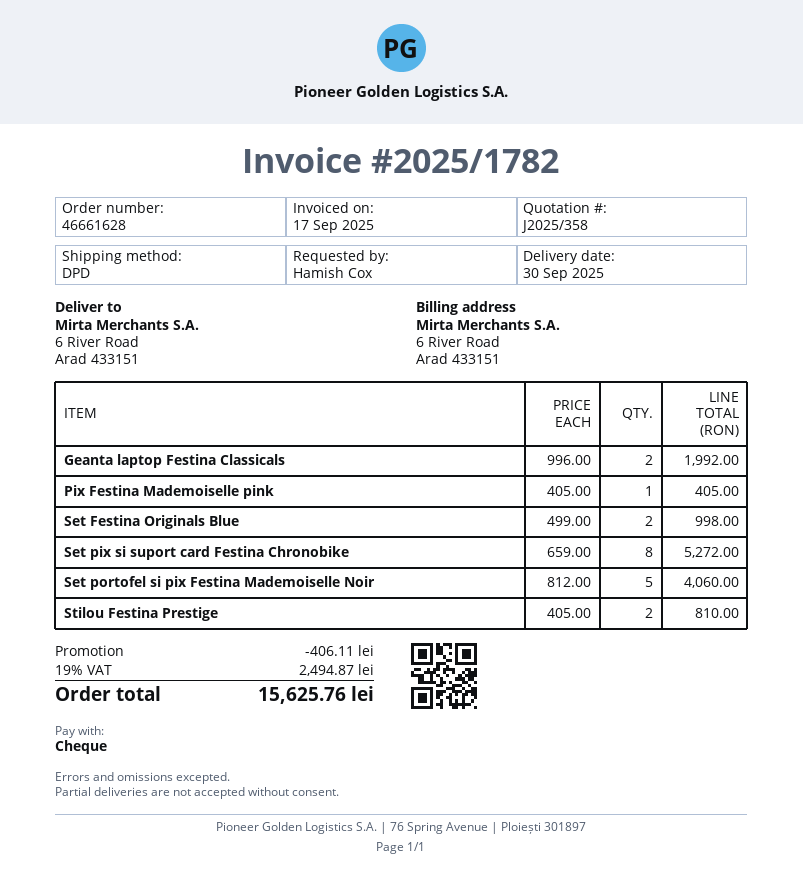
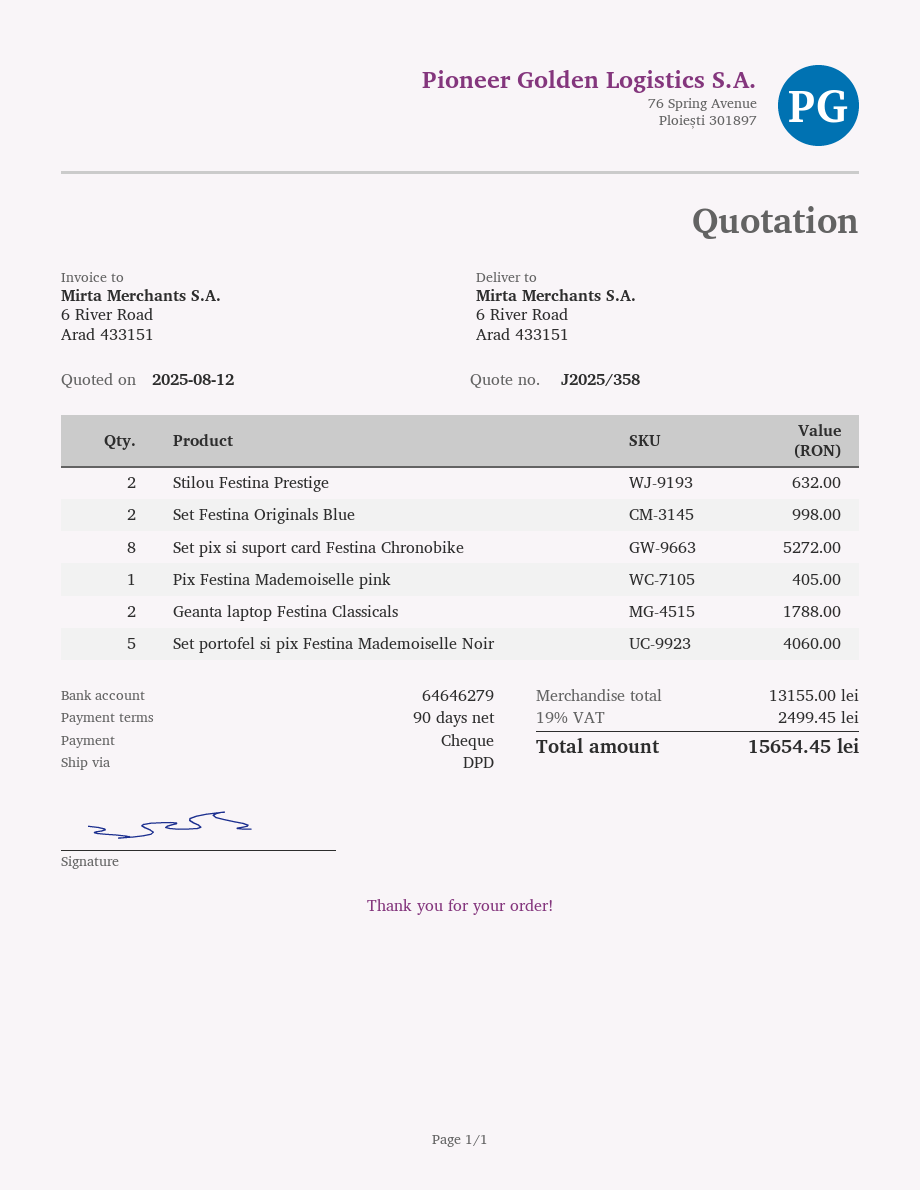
Geanta laptop Festina Classicals: 2 for 1992.00 -> 2 for 1788.00
Stilou Festina Prestige: 2 for 810.00 -> 2 for 632.00
discount: 406.11 -> none
tax: 19% = 2494.87 -> 19% = 2499.45
total: 15625.76 -> 15654.45

